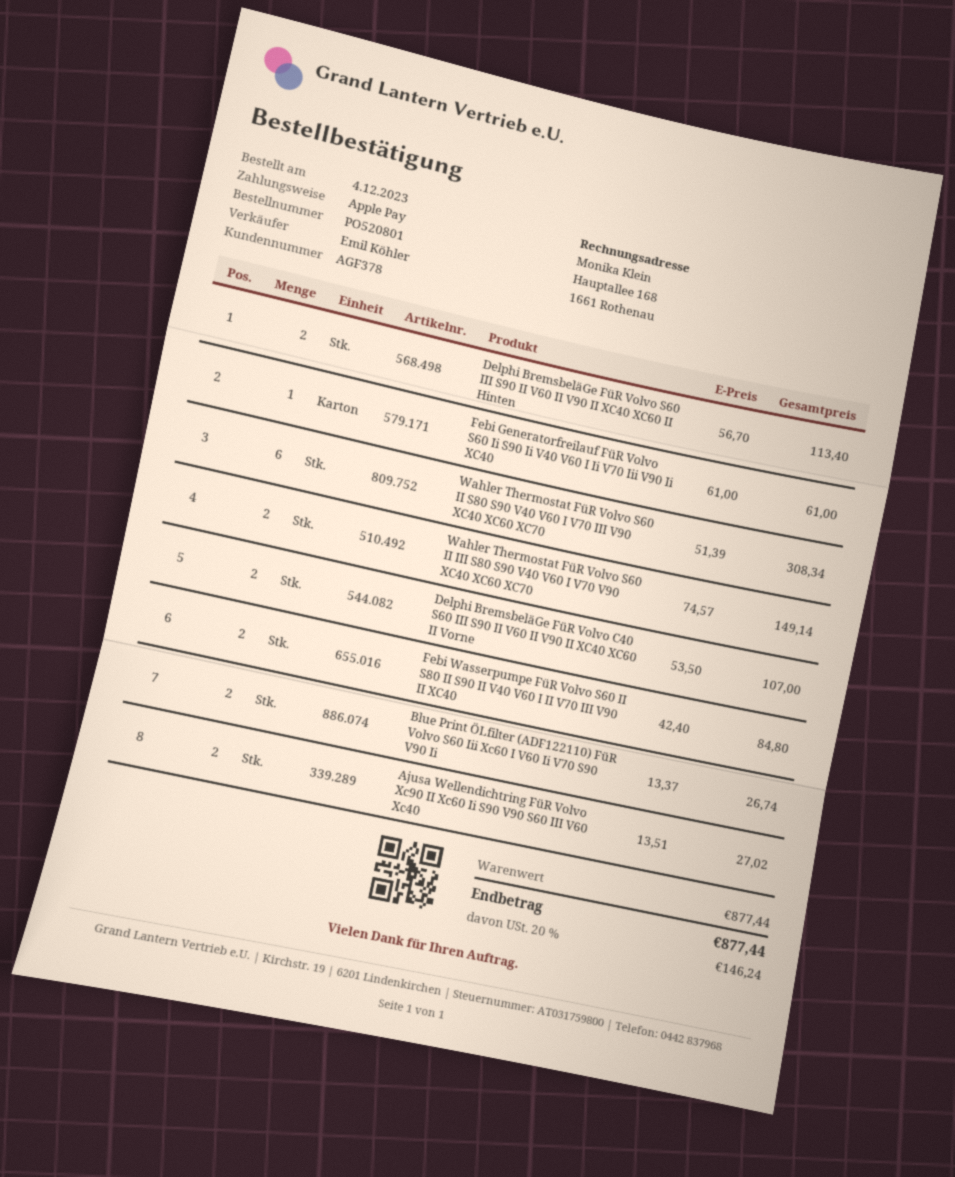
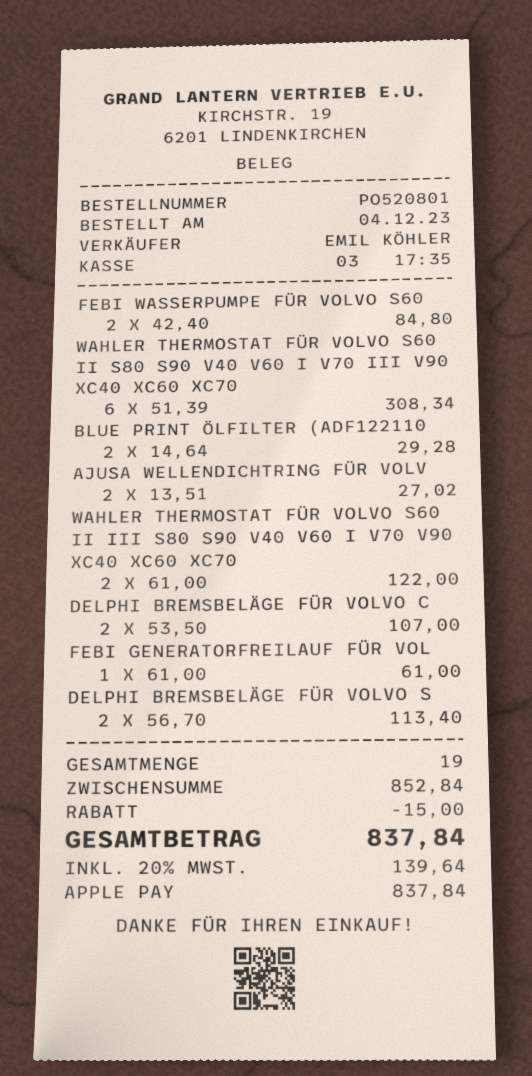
Wahler Thermostat FüR Volvo S60 II III S80 S90 V40 V60 I V70 V90 XC40 XC60 XC70: 2 x 74.57 = 149.14 -> 2 x 61.00 = 122.00
Blue Print ÖLfilter (ADF122110) FüR Volvo S60 Iii Xc60 I V60 Ii V70 S90 V90 Ii: 2 x 13.37 = 26.74 -> 2 x 14.64 = 29.28
subtotal: 877.44 -> 852.84
discount: none -> 15.00
tax: 20% = 146.24 -> 20% = 139.64
total: 877.44 -> 837.84

